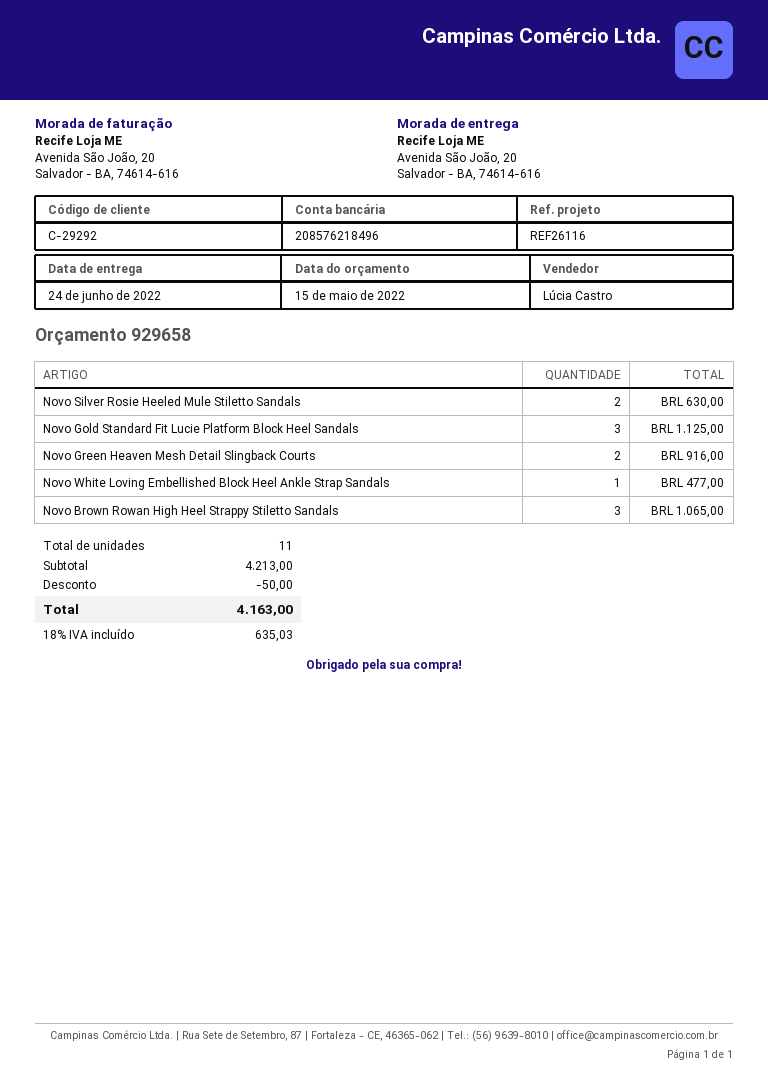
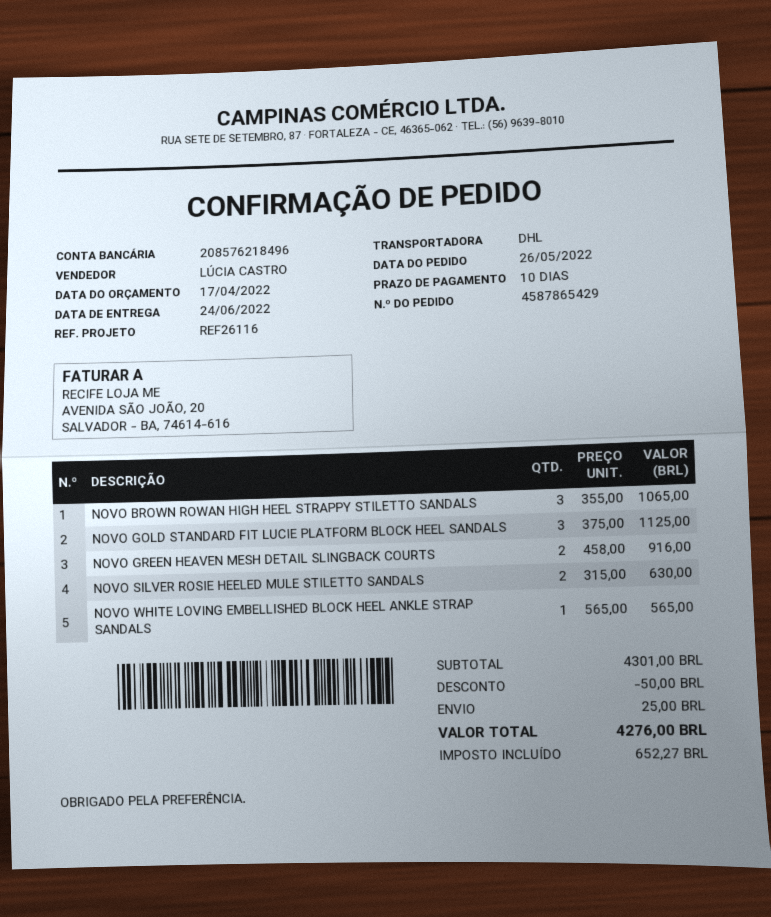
quote date: 2022-05-15 -> 2022-04-17
Novo White Loving Embellished Block Heel Ankle Strap Sandals: 1 for 477.00 -> 1 for 565.00
subtotal: 4213.00 -> 4301.00
shipping: none -> 25.00
tax: 635.03 -> 652.27
total: 4163.00 -> 4276.00

